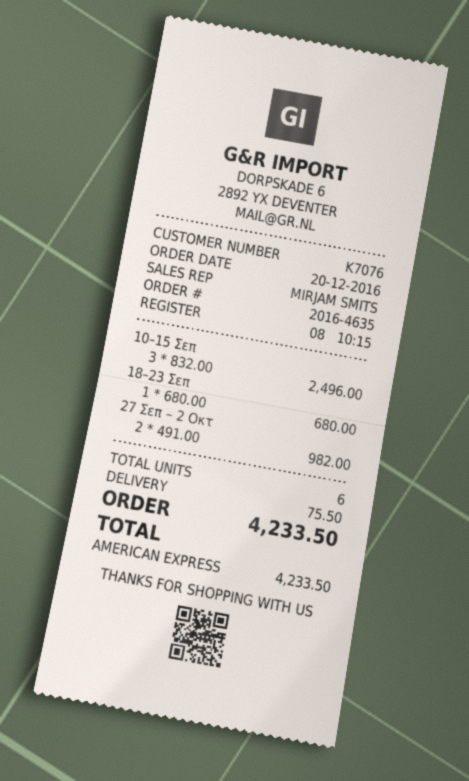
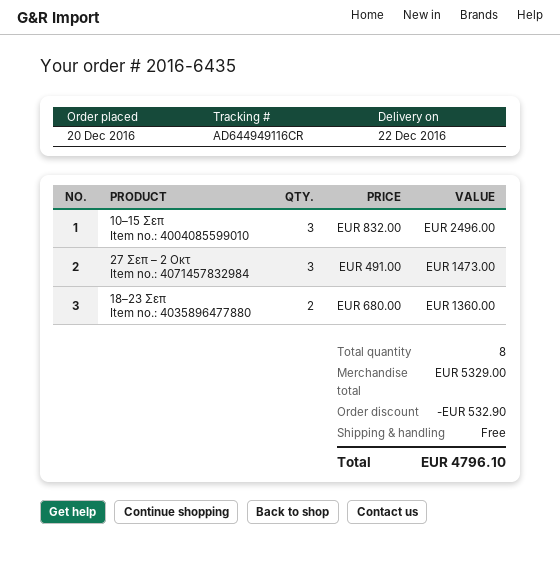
order number: 2016-4635 -> 2016-6435
18–23 Σεπ: 1 x 680.00 = 680.00 -> 2 x 680.00 = 1360.00
27 Σεπ – 2 Οκτ: 2 x 491.00 = 982.00 -> 3 x 491.00 = 1473.00
total quantity: 6 -> 8
discount: none -> 532.90
shipping: 75.50 -> 0.00
total: 4233.50 -> 4796.10

